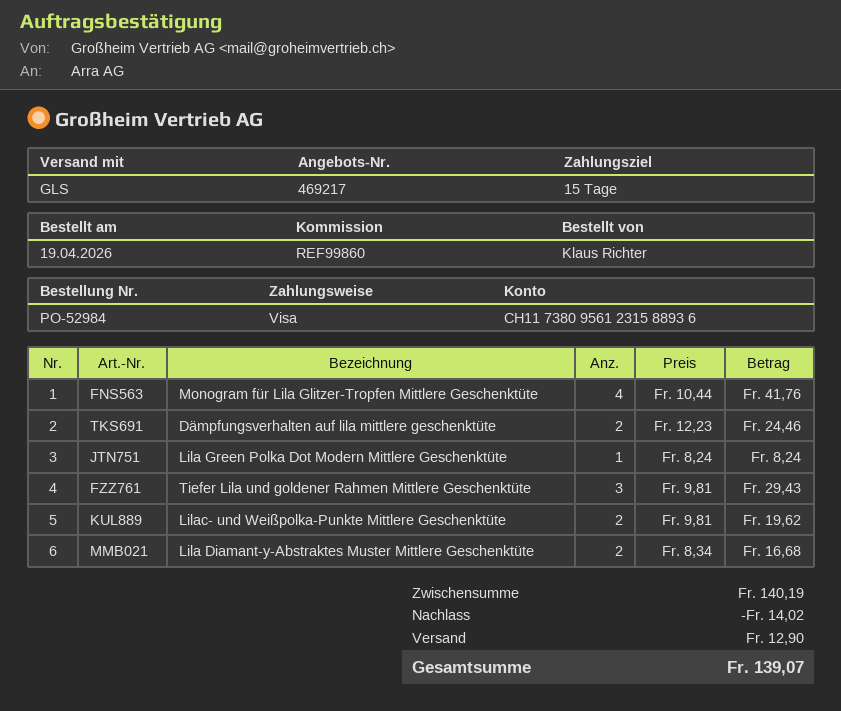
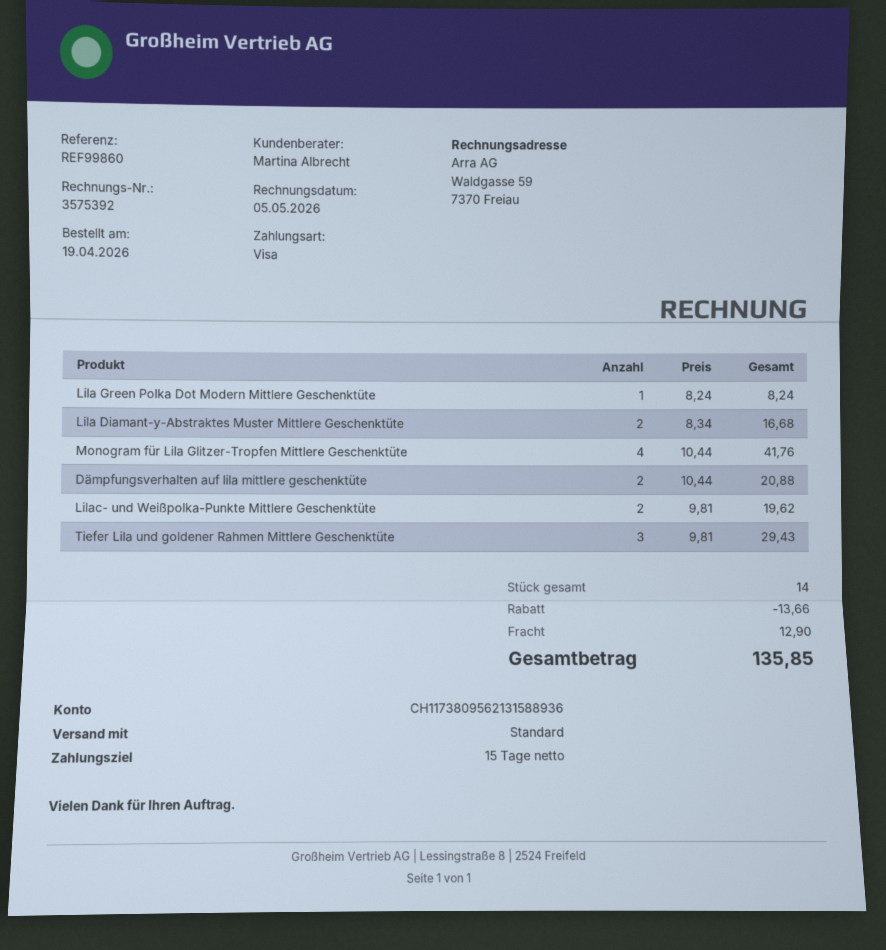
bank account: CH1173809561231588936 -> CH1173809562131588936
shipping method: GLS -> standard
Dämpfungsverhalten auf lila mittlere geschenktüte: 2 x 12.23 = 24.46 -> 2 x 10.44 = 20.88
discount: 14.02 -> 13.66
total: 139.07 -> 135.85

